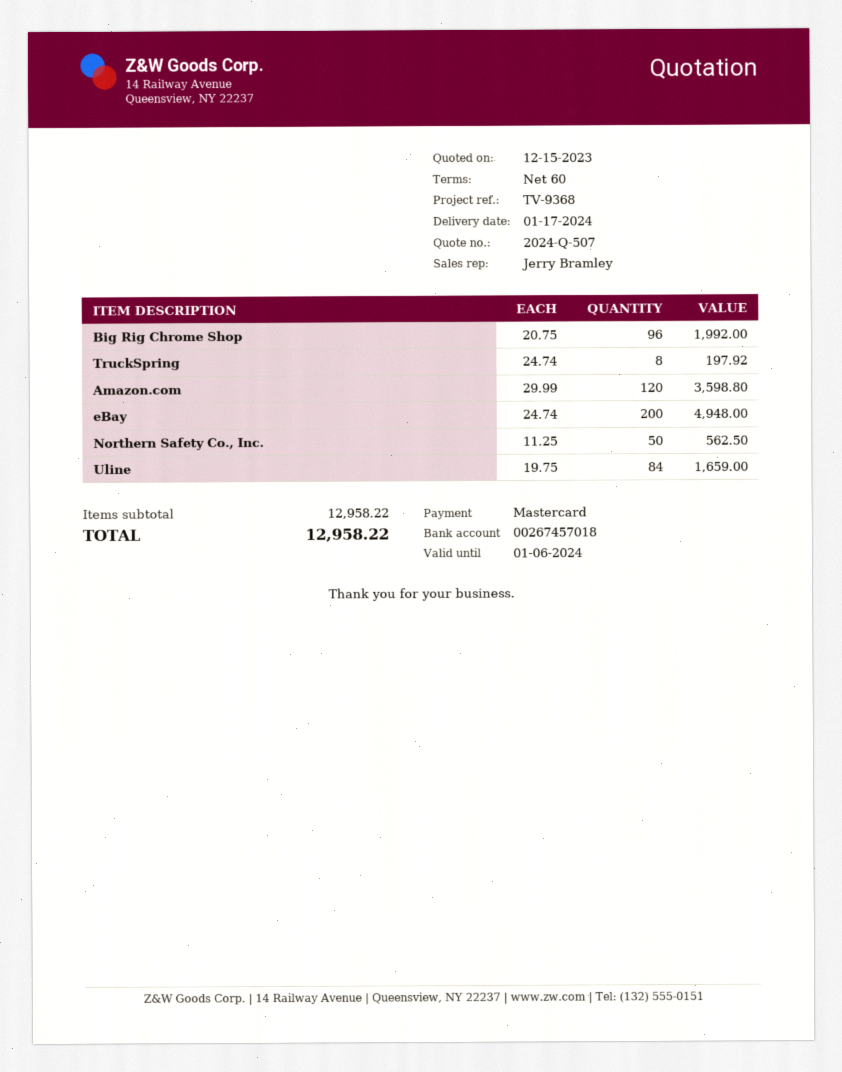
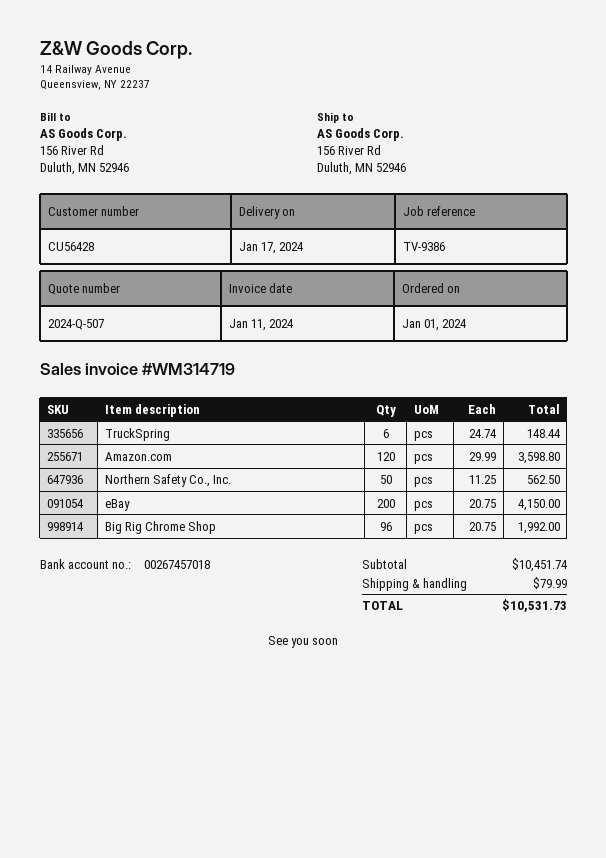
reference: TV-9368 -> TV-9386
TruckSpring: 8 x 24.74 = 197.92 -> 6 x 24.74 = 148.44
eBay: 200 x 24.74 = 4948.00 -> 200 x 20.75 = 4150.00
Uline: 84 x 19.75 = 1659.00 -> none
subtotal: 12958.22 -> 10451.74
shipping: none -> 79.99
total: 12958.22 -> 10531.73

